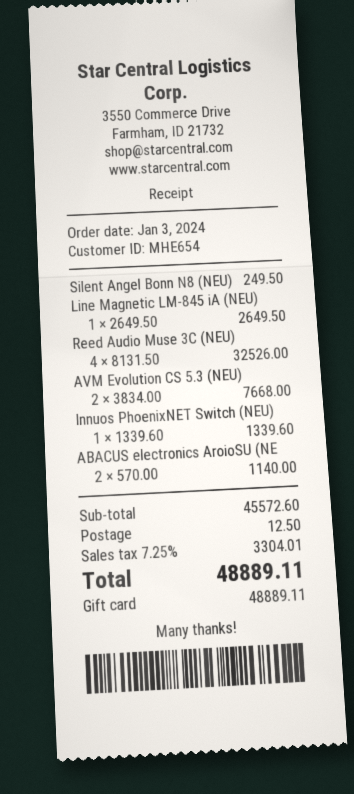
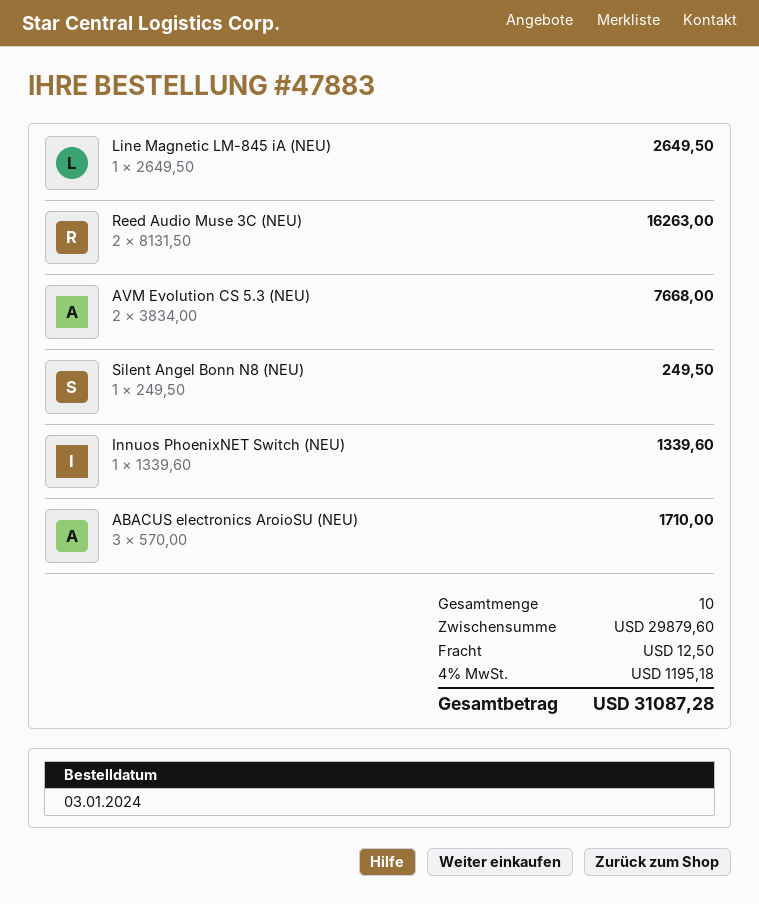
Reed Audio Muse 3C (NEU): 4 x 8131.50 = 32526.00 -> 2 x 8131.50 = 16263.00
ABACUS electronics AroioSU (NE: 2 x 570.00 = 1140.00 -> 3 x 570.00 = 1710.00
subtotal: 45572.60 -> 29879.60
tax: 7.25% = 3304.01 -> 4% = 1195.18
total: 48889.11 -> 31087.28

